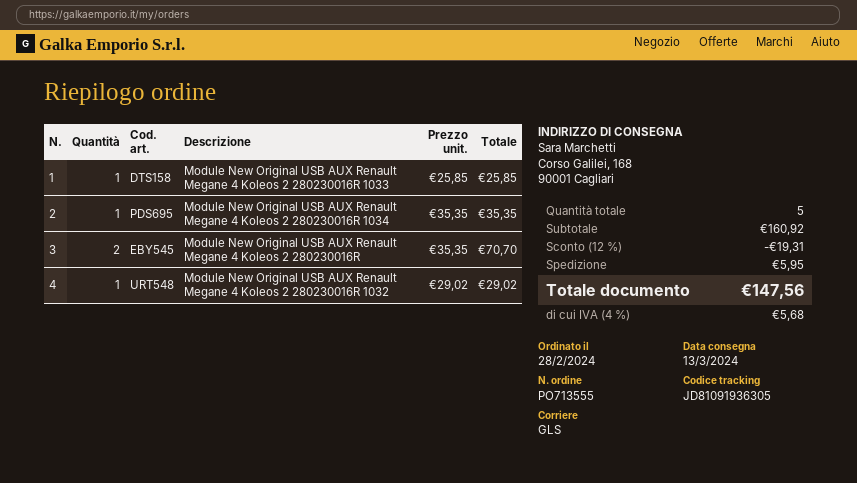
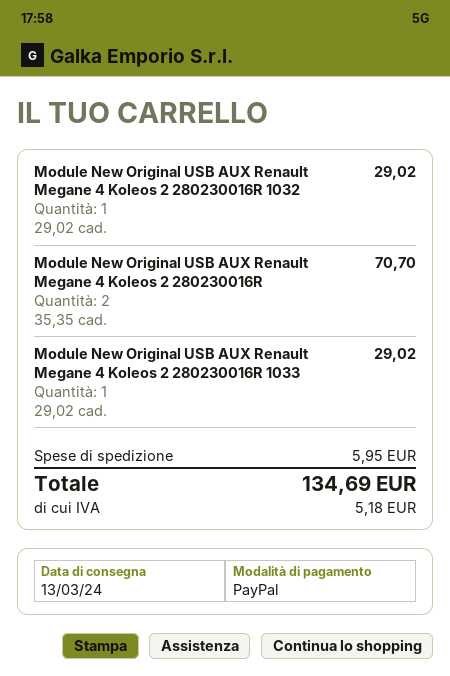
Module New Original USB AUX Renault Megane 4 Koleos 2 280230016R 1033: 1 x 25.85 = 25.85 -> 1 x 29.02 = 29.02
Module New Original USB AUX Renault Megane 4 Koleos 2 280230016R 1034: 1 x 35.35 = 35.35 -> none
discount: 12% = 19.31 -> none
tax: 5.68 -> 5.18
total: 147.56 -> 134.69

